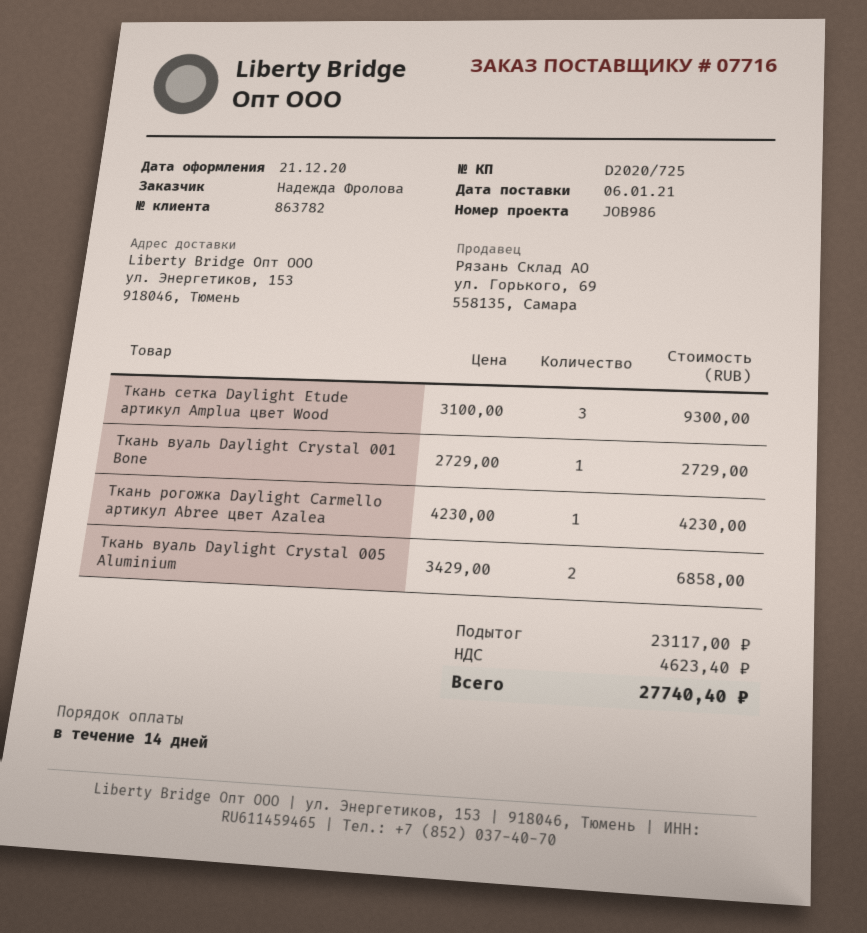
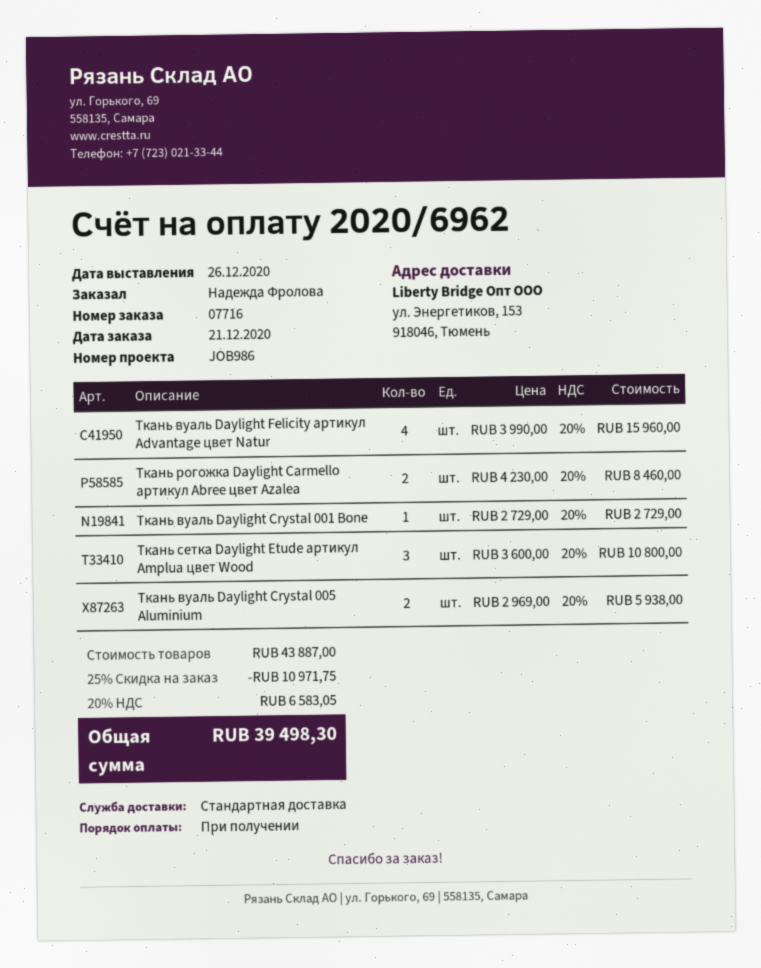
payment terms: 14 days -> on receipt
Ткань сетка Daylight Etude артикул Amplua цвет Wood: 3 x 3100.00 = 9300.00 -> 3 x 3600.00 = 10800.00
Ткань рогожка Daylight Carmello артикул Abree цвет Azalea: 1 x 4230.00 = 4230.00 -> 2 x 4230.00 = 8460.00
Ткань вуаль Daylight Crystal 005 Aluminium: 2 x 3429.00 = 6858.00 -> 2 x 2969.00 = 5938.00
Ткань вуаль Daylight Felicity артикул Advantage цвет Natur: none -> 4 x 3990.00 = 15960.00
subtotal: 23117.00 -> 43887.00
discount: none -> 25% = 10971.75
tax: 4623.40 -> 6583.05
total: 27740.40 -> 39498.30

